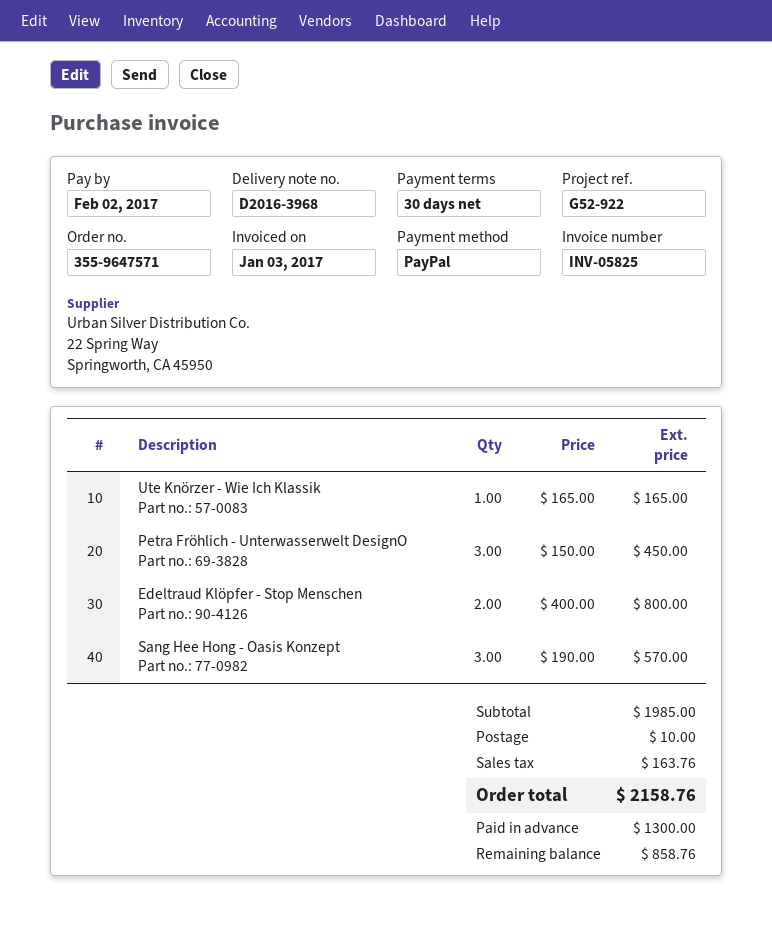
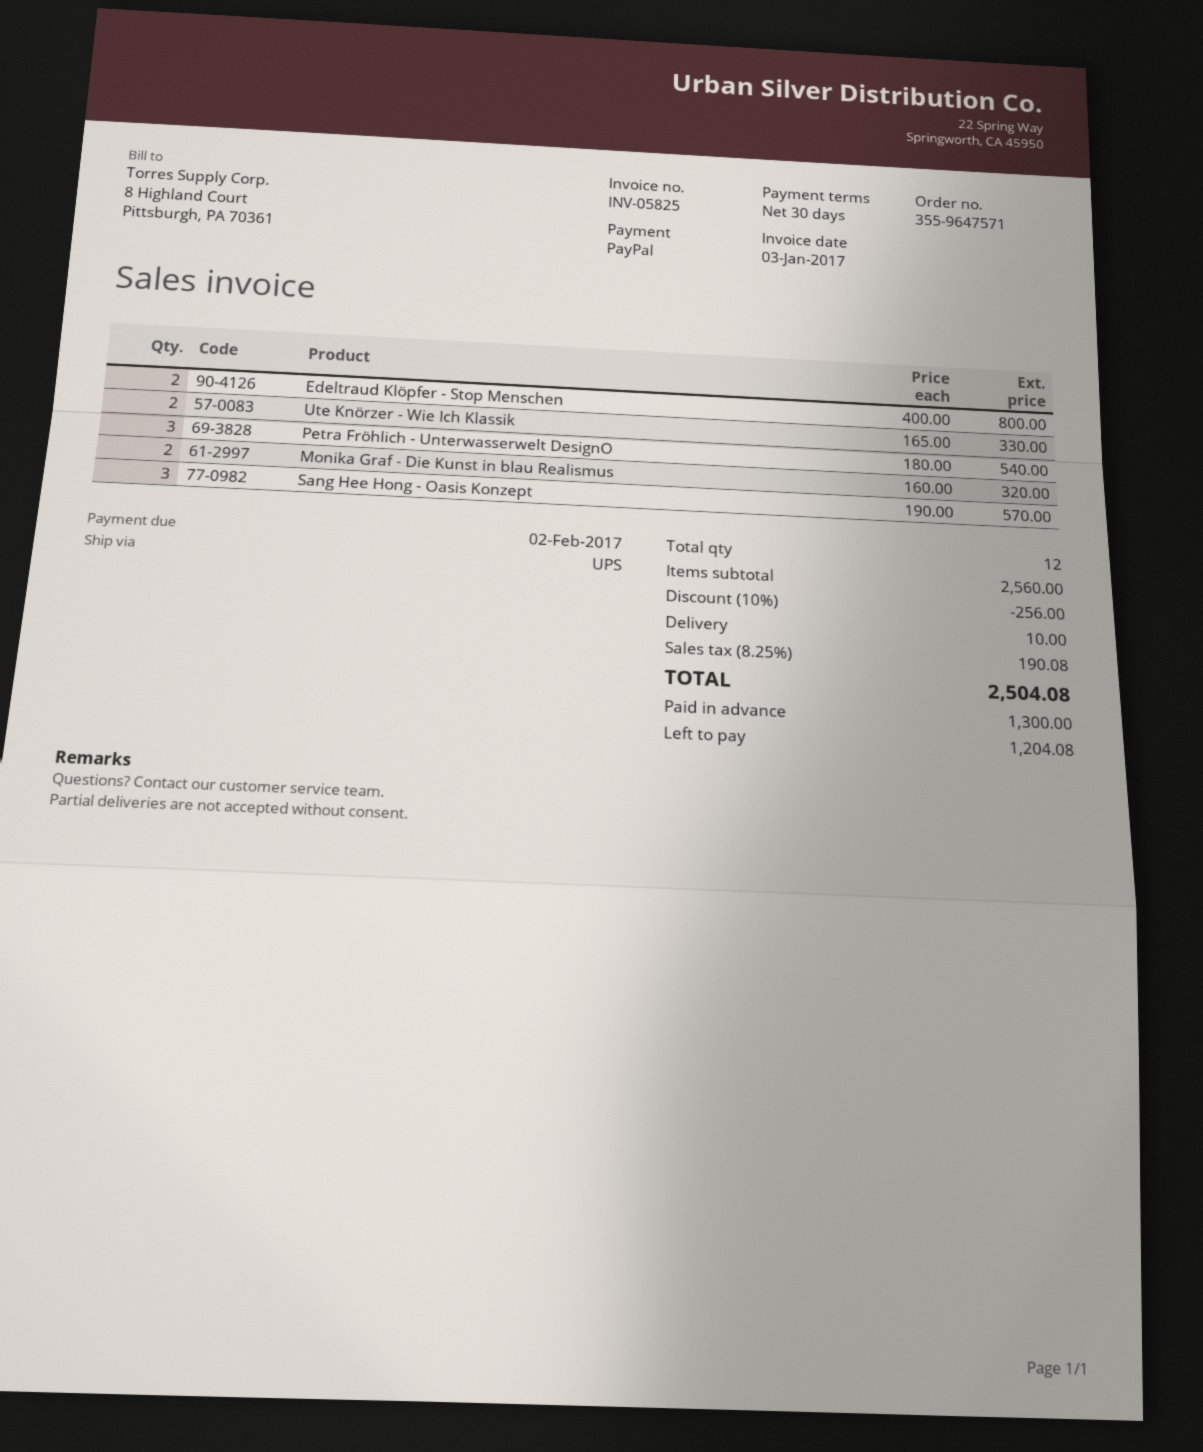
Ute Knörzer - Wie Ich Klassik: 1 x 165.00 = 165.00 -> 2 x 165.00 = 330.00
Petra Fröhlich - Unterwasserwelt DesignO: 3 x 150.00 = 450.00 -> 3 x 180.00 = 540.00
Monika Graf - Die Kunst in blau Realismus: none -> 2 x 160.00 = 320.00
subtotal: 1985.00 -> 2560.00
discount: none -> 10% = 256.00
tax: 163.76 -> 190.08
total: 2158.76 -> 2504.08
balance: 858.76 -> 1204.08

